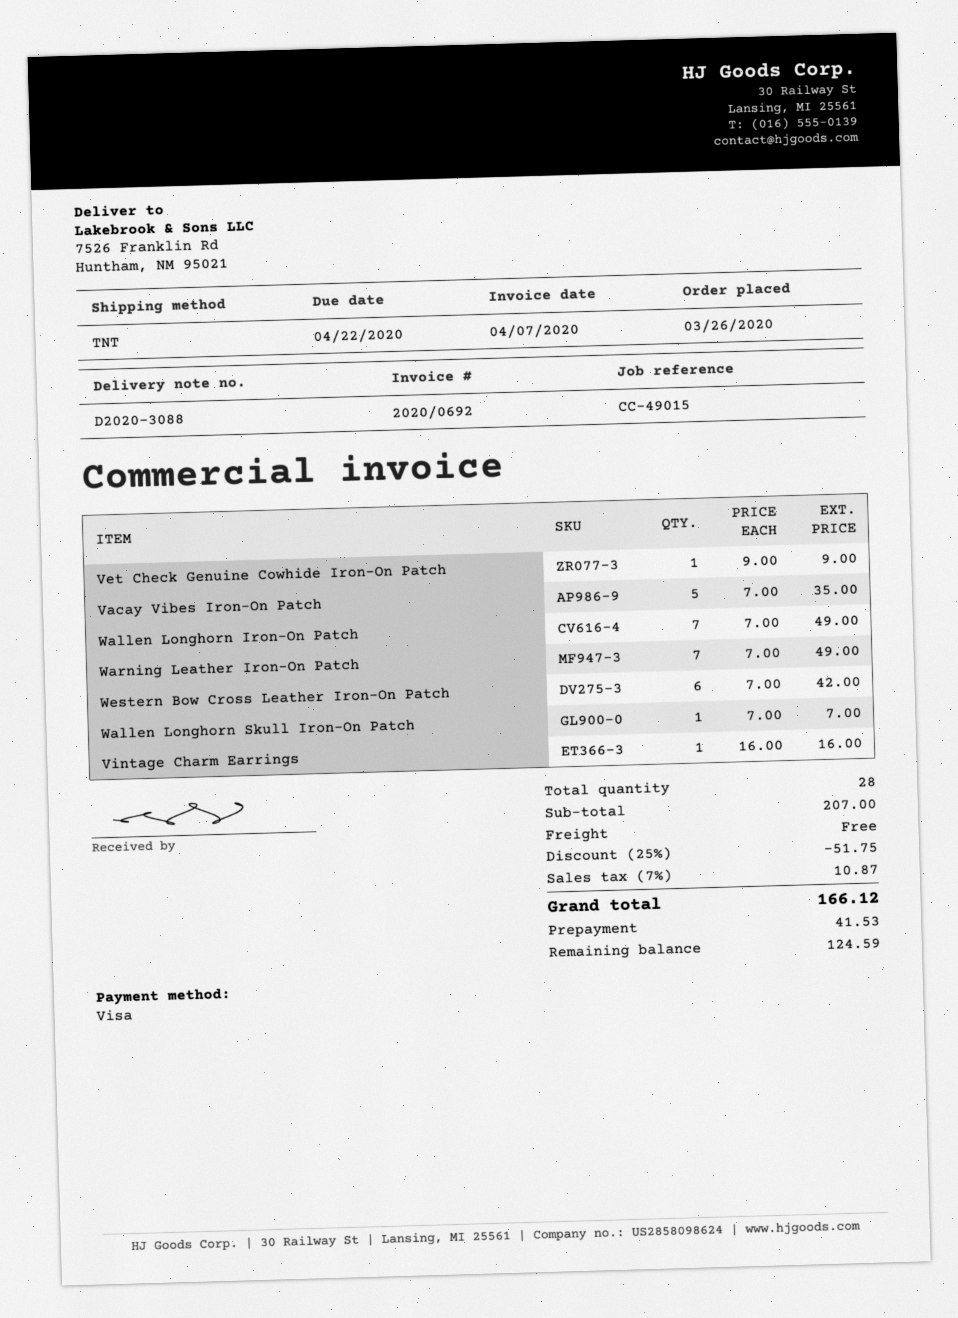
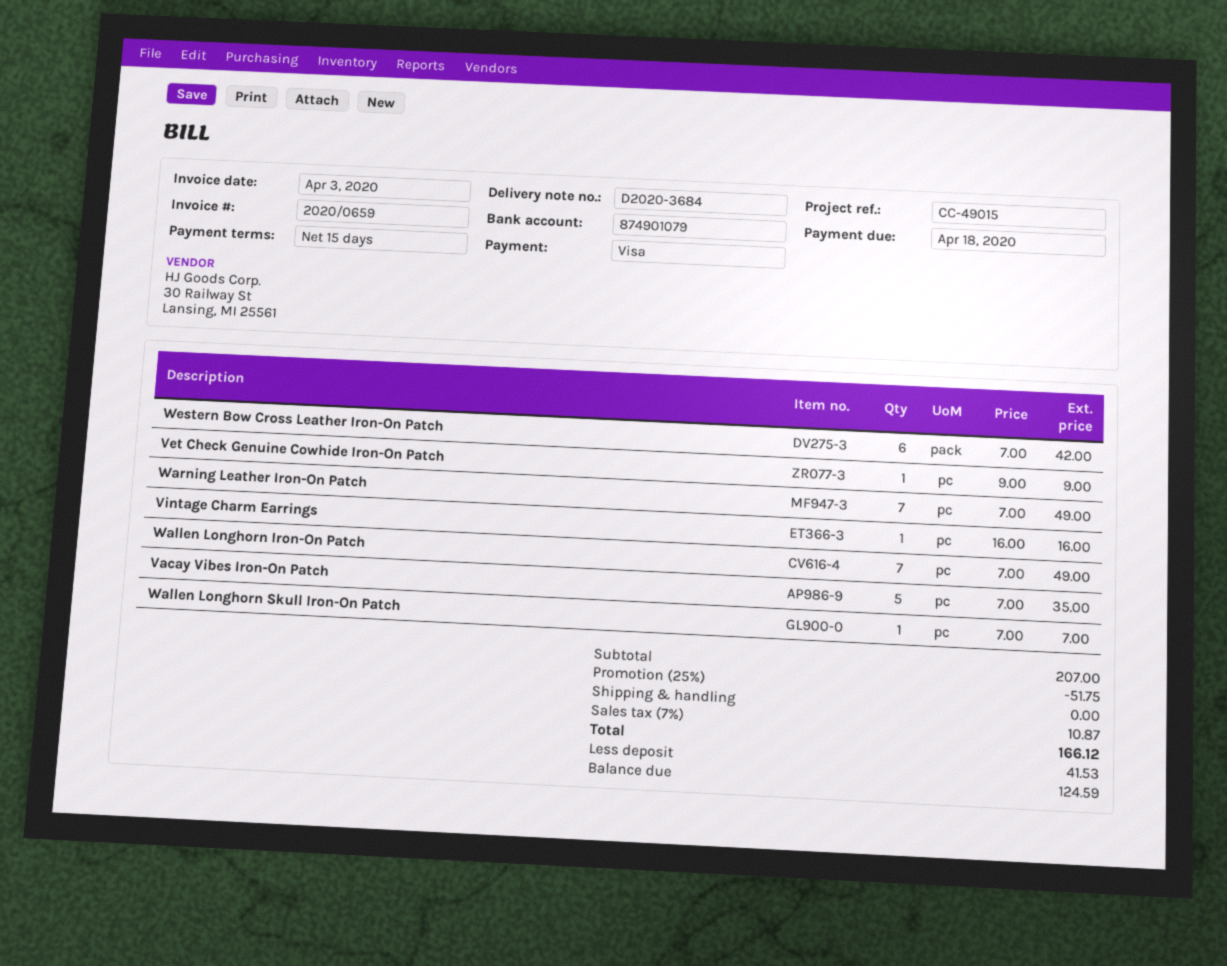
delivery note number: D2020-3088 -> D2020-3684
invoice number: 2020/0692 -> 2020/0659
invoice date: 2020-04-07 -> 2020-04-03
due date: 2020-04-22 -> 2020-04-18

